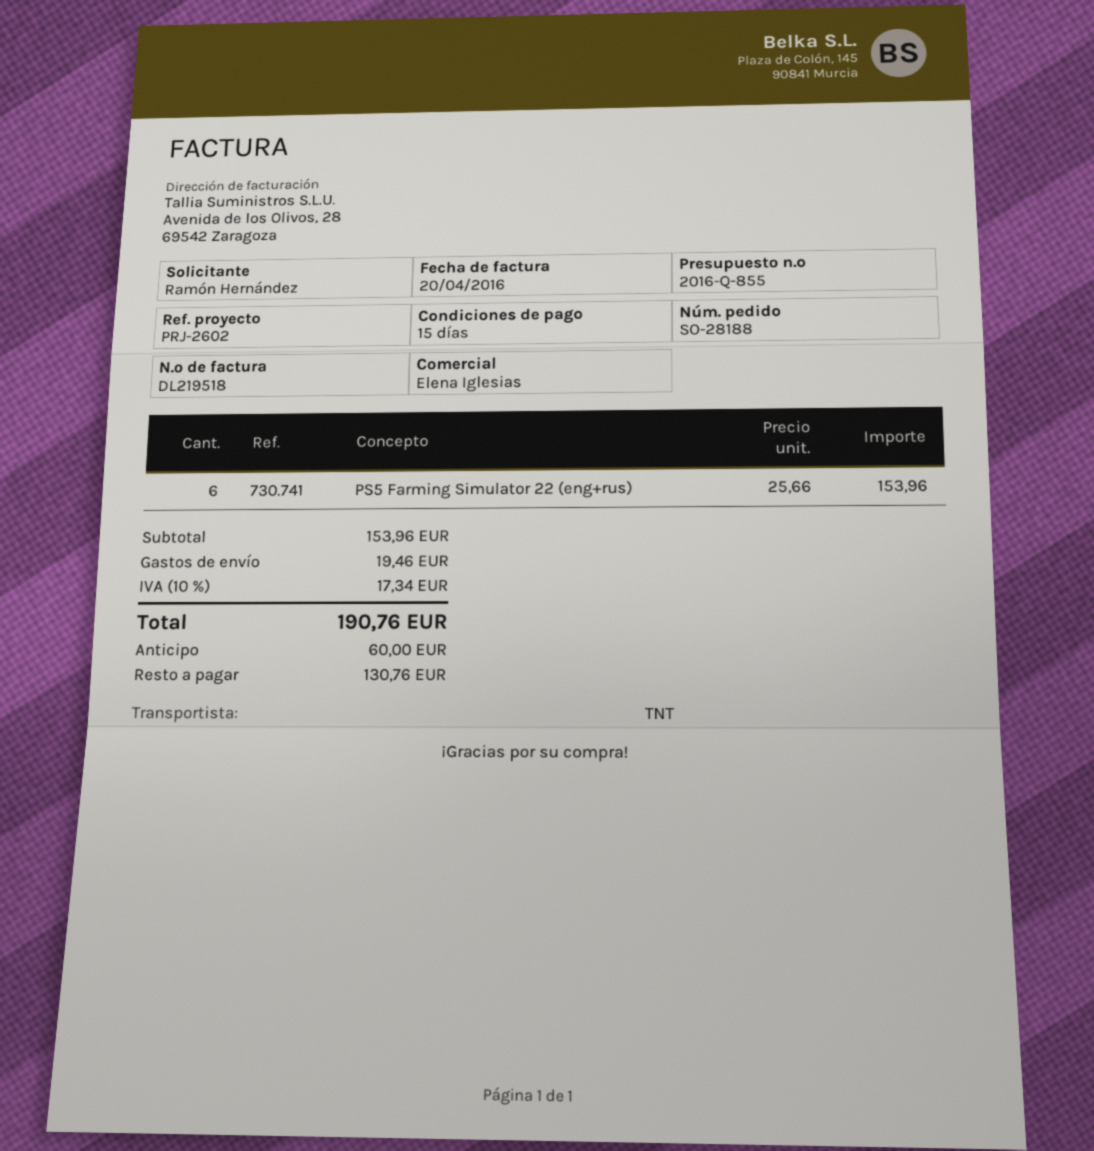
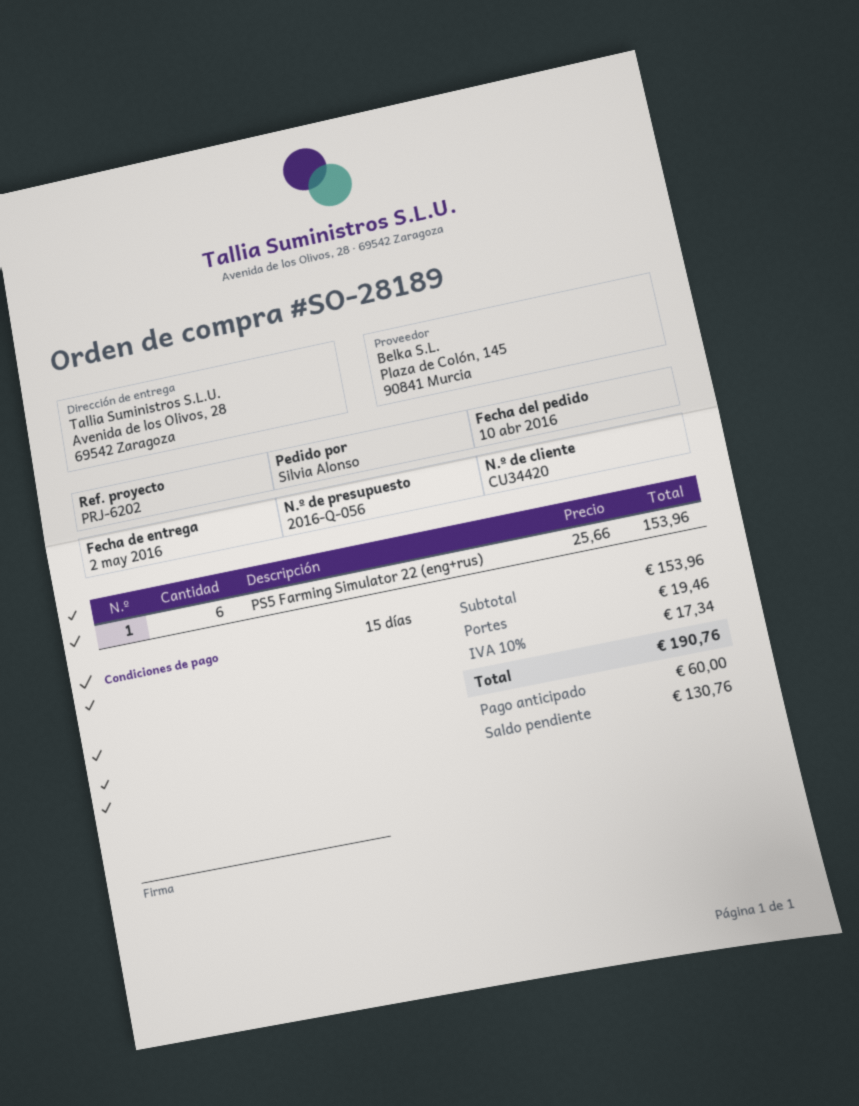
quote number: 2016-Q-855 -> 2016-Q-056
order number: SO-28188 -> SO-28189
reference: PRJ-2602 -> PRJ-6202
ordered by: Ramón Hernández -> Silvia Alonso

